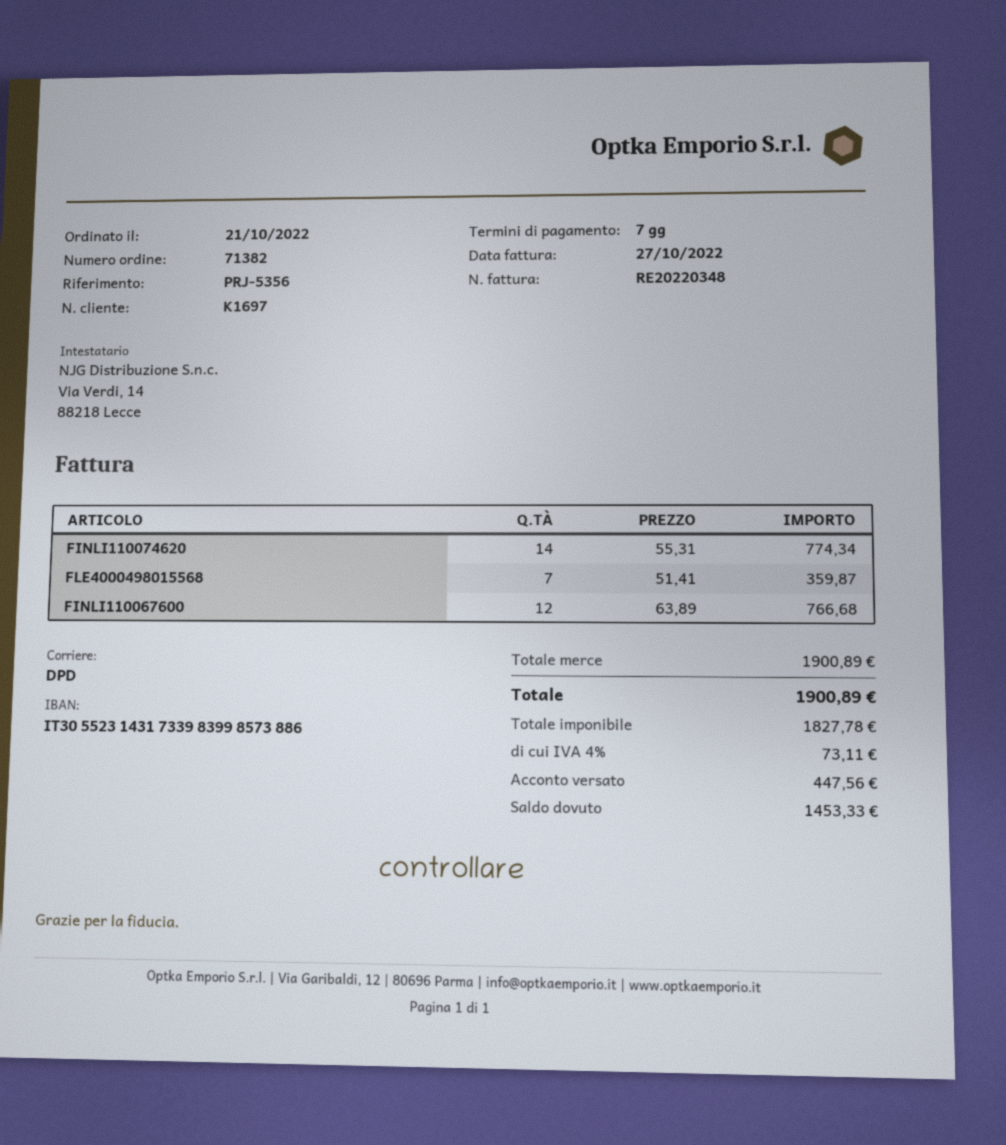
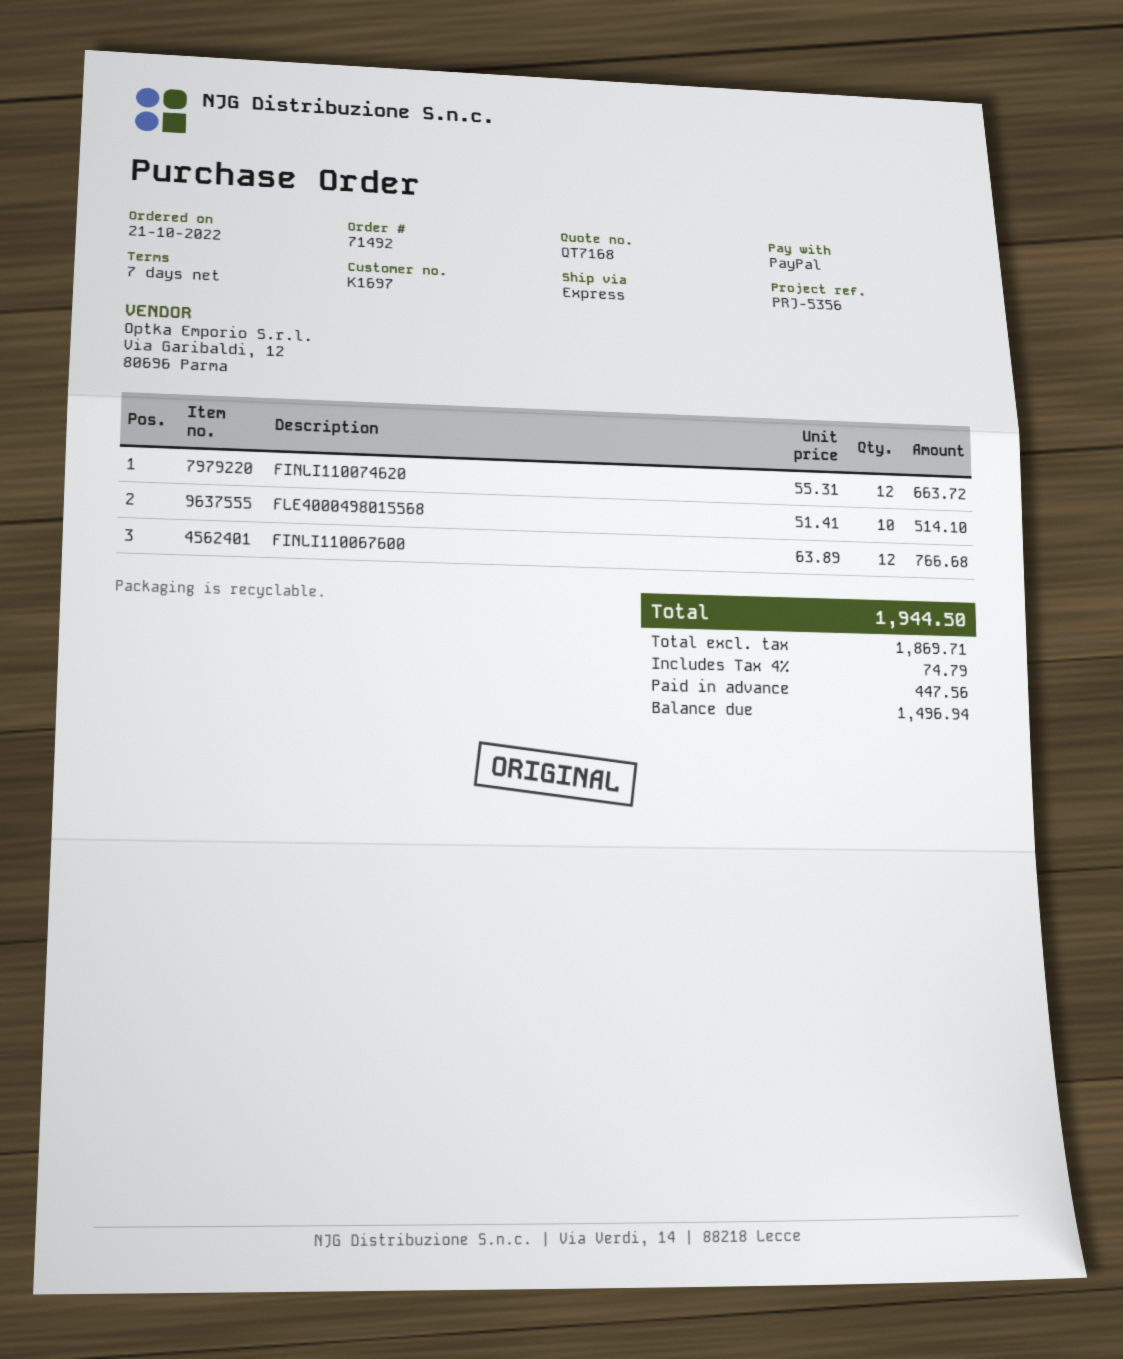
order number: 71382 -> 71492
shipping method: DPD -> express
FINLI110074620: 14 x 55.31 = 774.34 -> 12 x 55.31 = 663.72
FLE4000498015568: 7 x 51.41 = 359.87 -> 10 x 51.41 = 514.10
net: 1827.78 -> 1869.71
tax: 4% = 73.11 -> 4% = 74.79
total: 1900.89 -> 1944.50
balance: 1453.33 -> 1496.94

